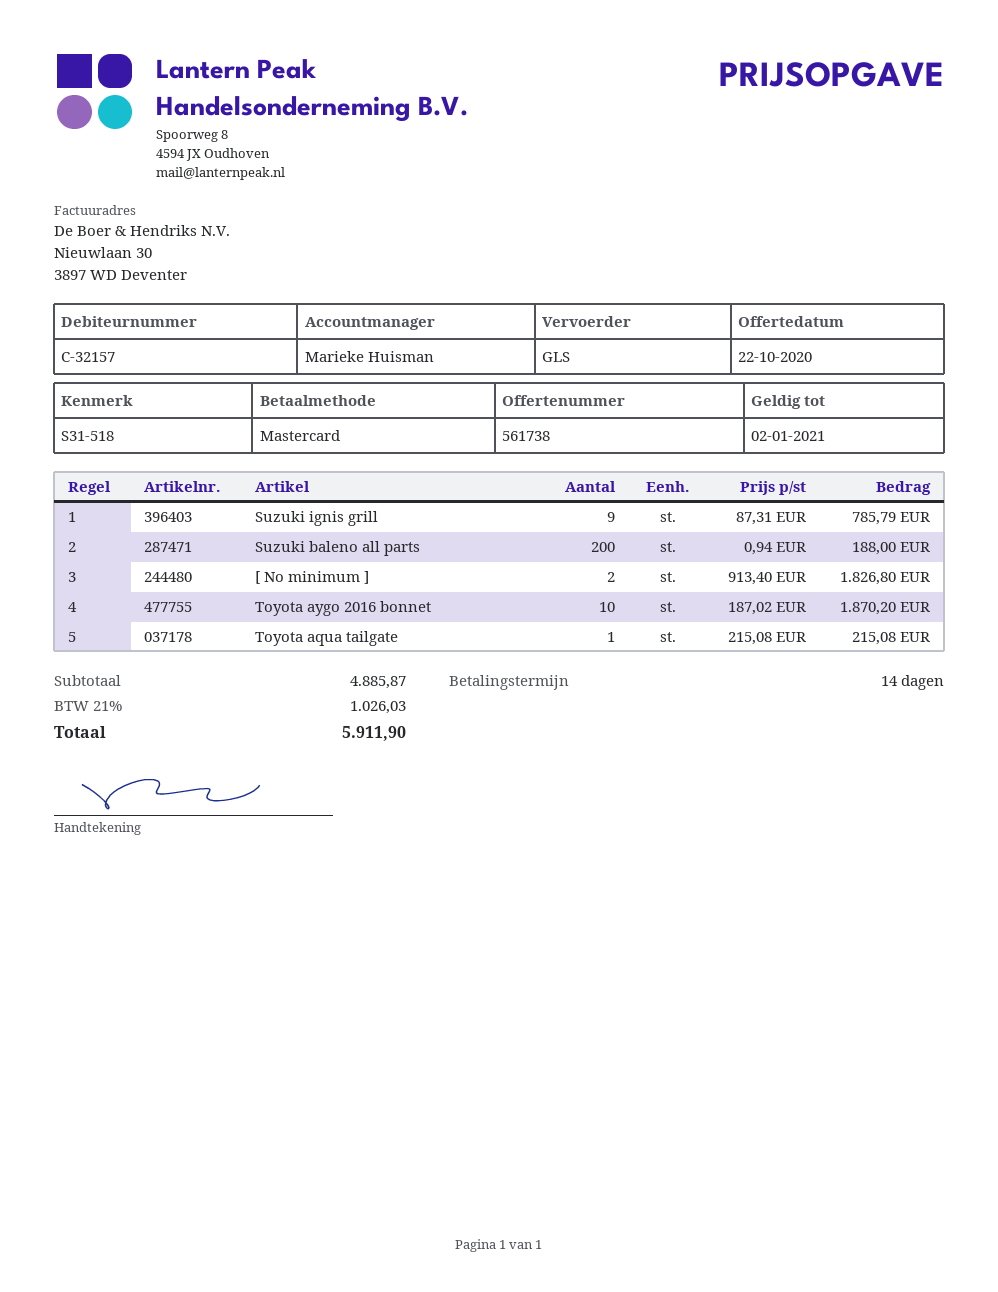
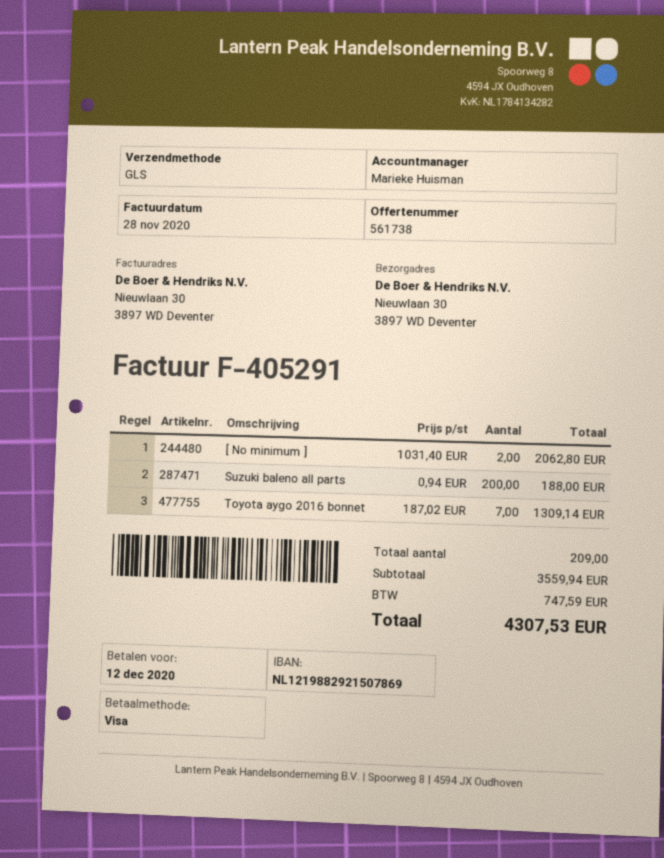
payment method: Mastercard -> Visa
Suzuki ignis grill: 9 x 87.31 = 785.79 -> none
[ No minimum ]: 2 x 913.40 = 1826.80 -> 2 x 1031.40 = 2062.80
Toyota aygo 2016 bonnet: 10 x 187.02 = 1870.20 -> 7 x 187.02 = 1309.14
Toyota aqua tailgate: 1 x 215.08 = 215.08 -> none
subtotal: 4885.87 -> 3559.94
tax: 1026.03 -> 747.59
total: 5911.90 -> 4307.53

